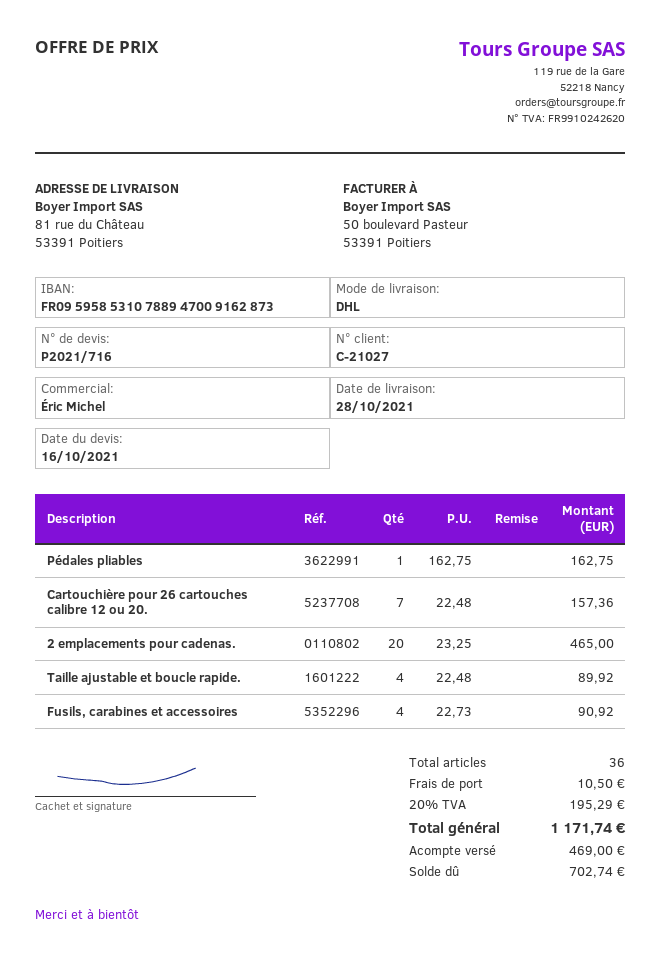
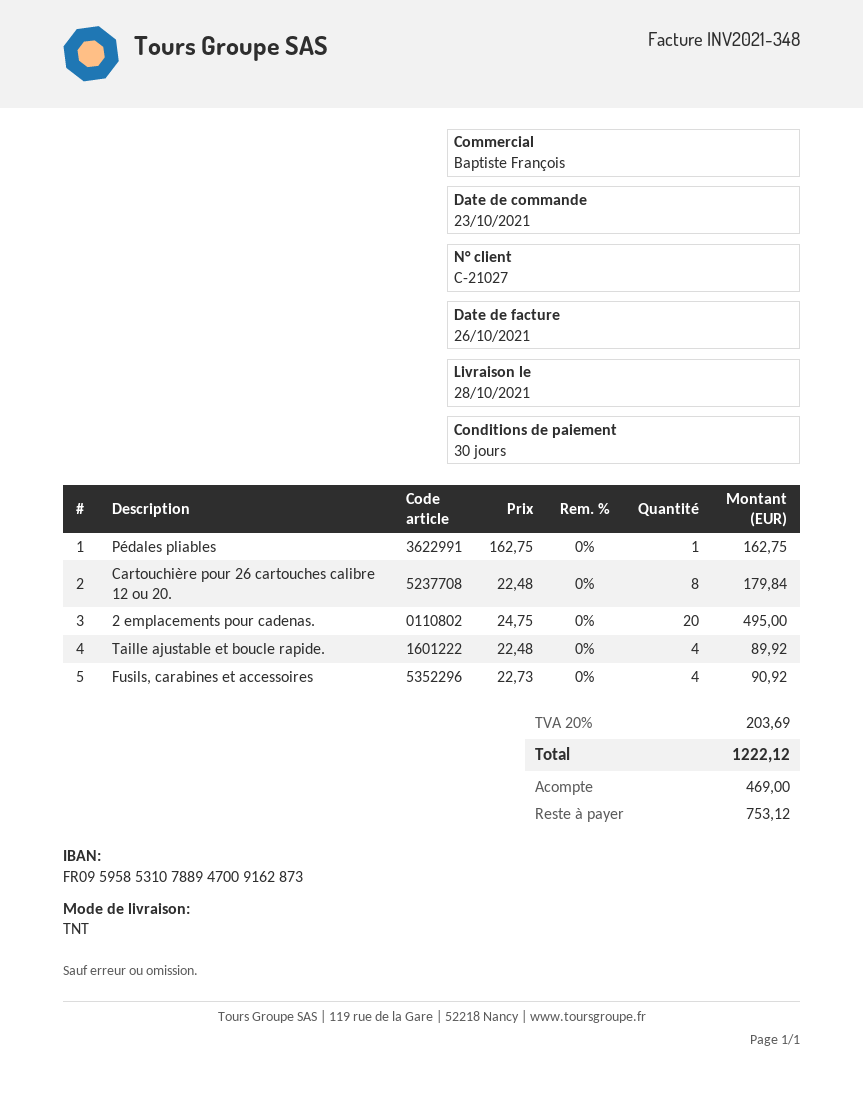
sales rep: Éric Michel -> Baptiste François
shipping method: DHL -> TNT
Cartouchière pour 26 cartouches calibre 12 ou 20.: 7 x 22.48 = 157.36 -> 8 x 22.48 = 179.84
2 emplacements pour cadenas.: 20 x 23.25 = 465.00 -> 20 x 24.75 = 495.00
shipping: 10.50 -> none
tax: 20% = 195.29 -> 20% = 203.69
total: 1171.74 -> 1222.12
balance: 702.74 -> 753.12

